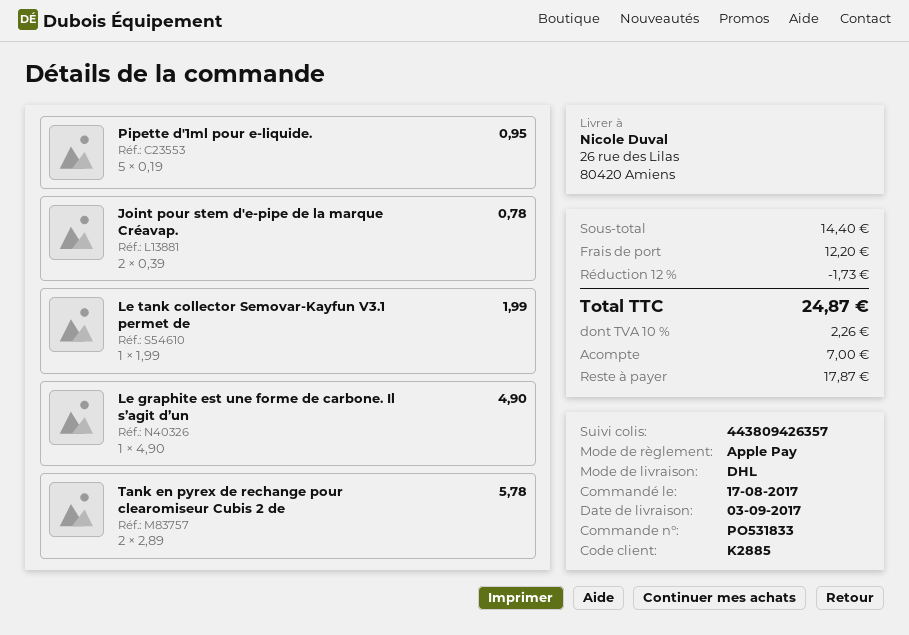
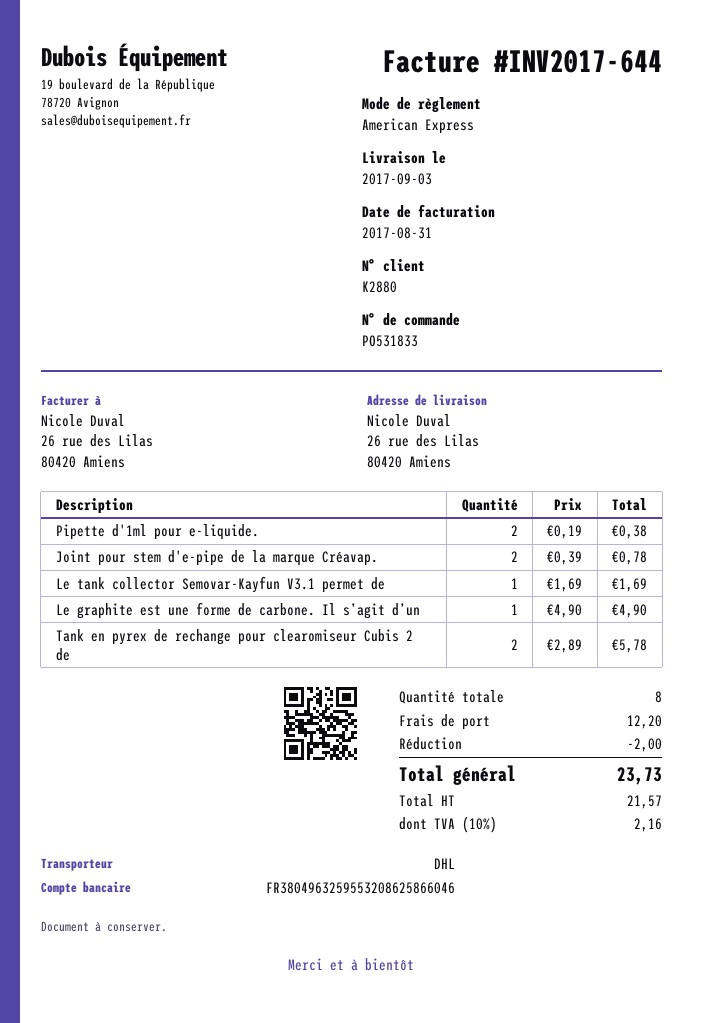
customer number: K2885 -> K2880
payment method: Apple Pay -> American Express
Pipette d'1ml pour e-liquide.: 5 x 0.19 = 0.95 -> 2 x 0.19 = 0.38
Le tank collector Semovar-Kayfun V3.1 permet de: 1 x 1.99 = 1.99 -> 1 x 1.69 = 1.69
discount: 1.73 -> 2.00
tax: 10% = 2.26 -> 10% = 2.16
total: 24.87 -> 23.73

